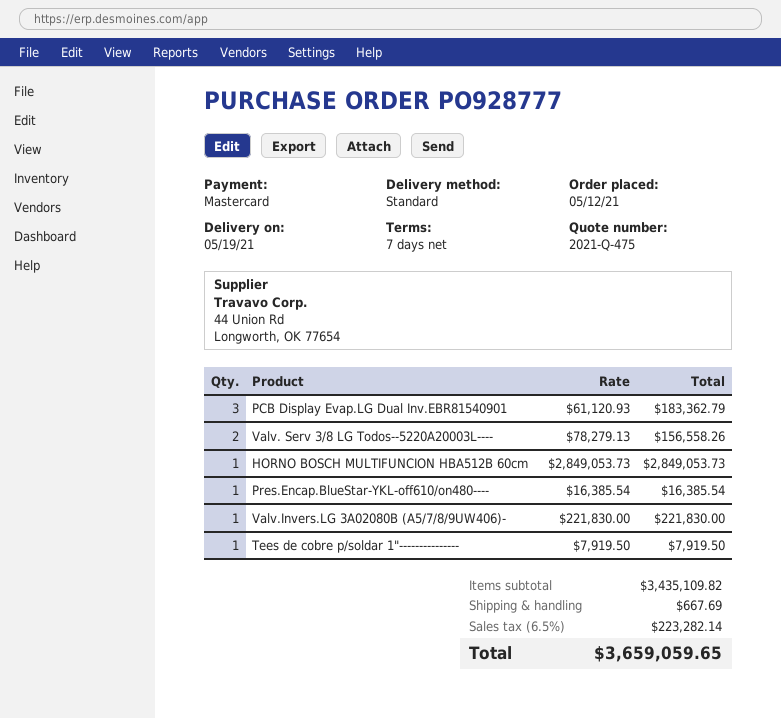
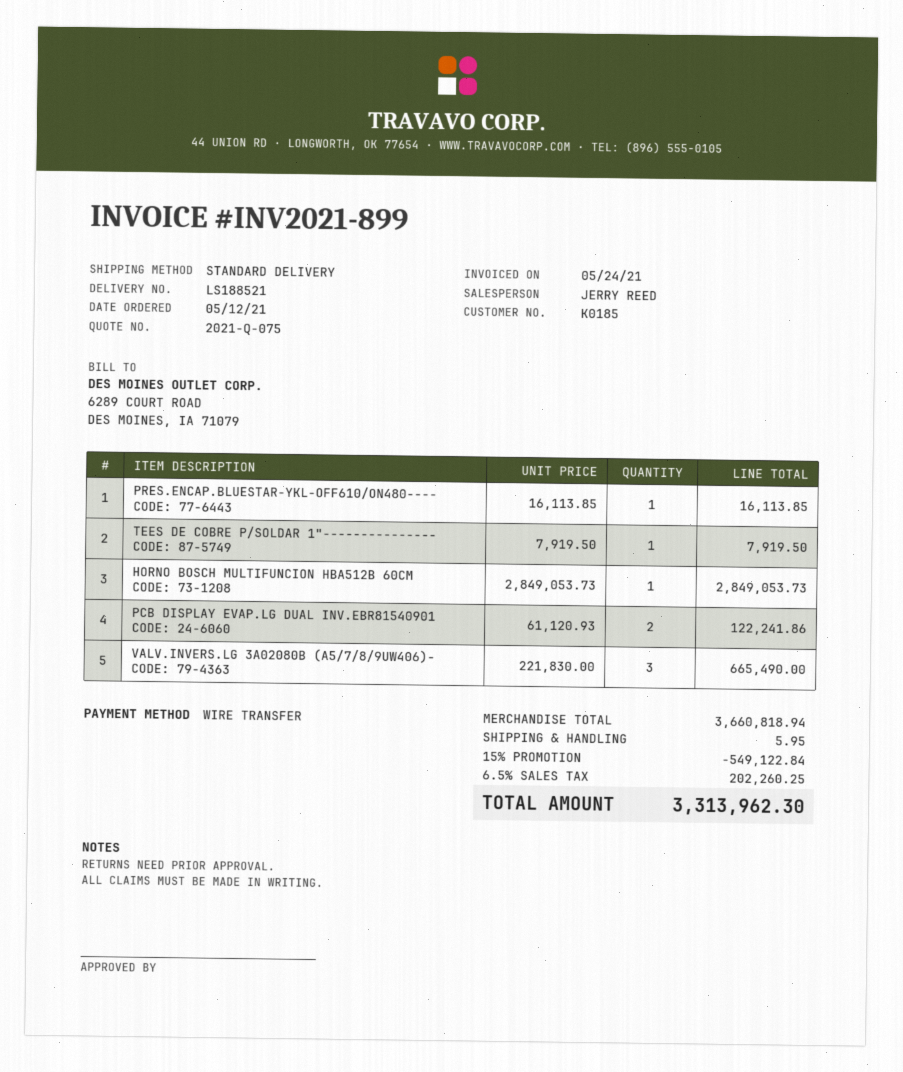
quote number: 2021-Q-475 -> 2021-Q-075
payment method: Mastercard -> bank transfer
PCB Display Evap.LG Dual Inv.EBR81540901: 3 x 61120.93 = 183362.79 -> 2 x 61120.93 = 122241.86
Valv. Serv 3/8 LG Todos--5220A20003L----: 2 x 78279.13 = 156558.26 -> none
Pres.Encap.BlueStar-YKL-off610/on480----: 1 x 16385.54 = 16385.54 -> 1 x 16113.85 = 16113.85
Valv.Invers.LG 3A02080B (A5/7/8/9UW406)-: 1 x 221830.00 = 221830.00 -> 3 x 221830.00 = 665490.00
subtotal: 3435109.82 -> 3660818.94
discount: none -> 15% = 549122.84
shipping: 667.69 -> 5.95
tax: 6.5% = 223282.14 -> 6.5% = 202260.25
total: 3659059.65 -> 3313962.30

